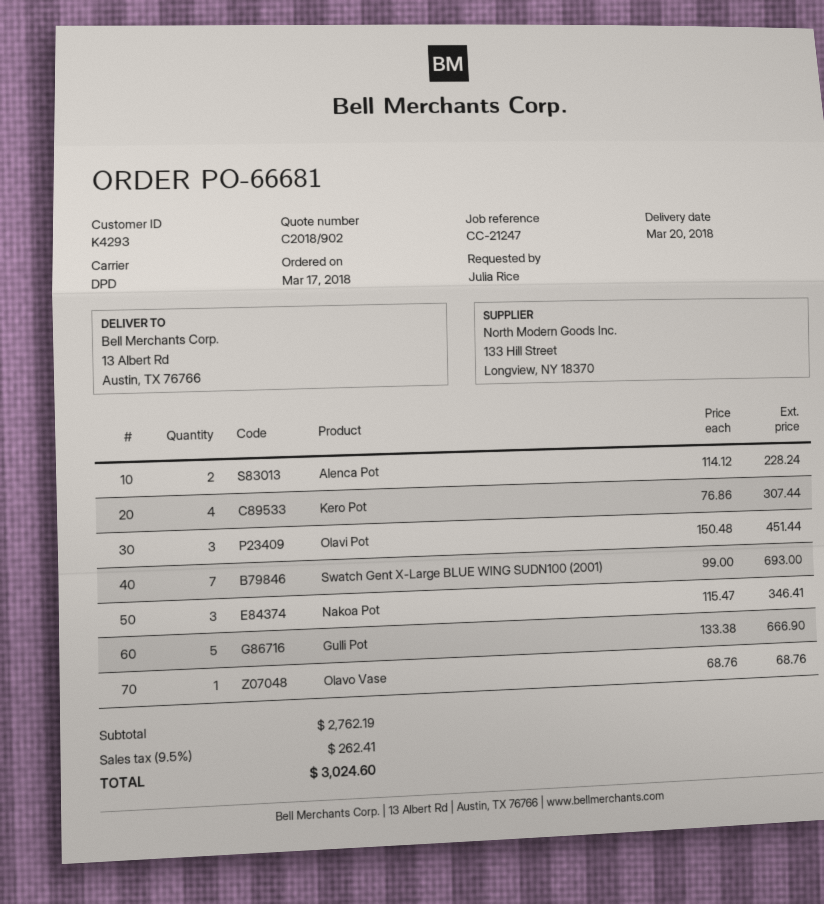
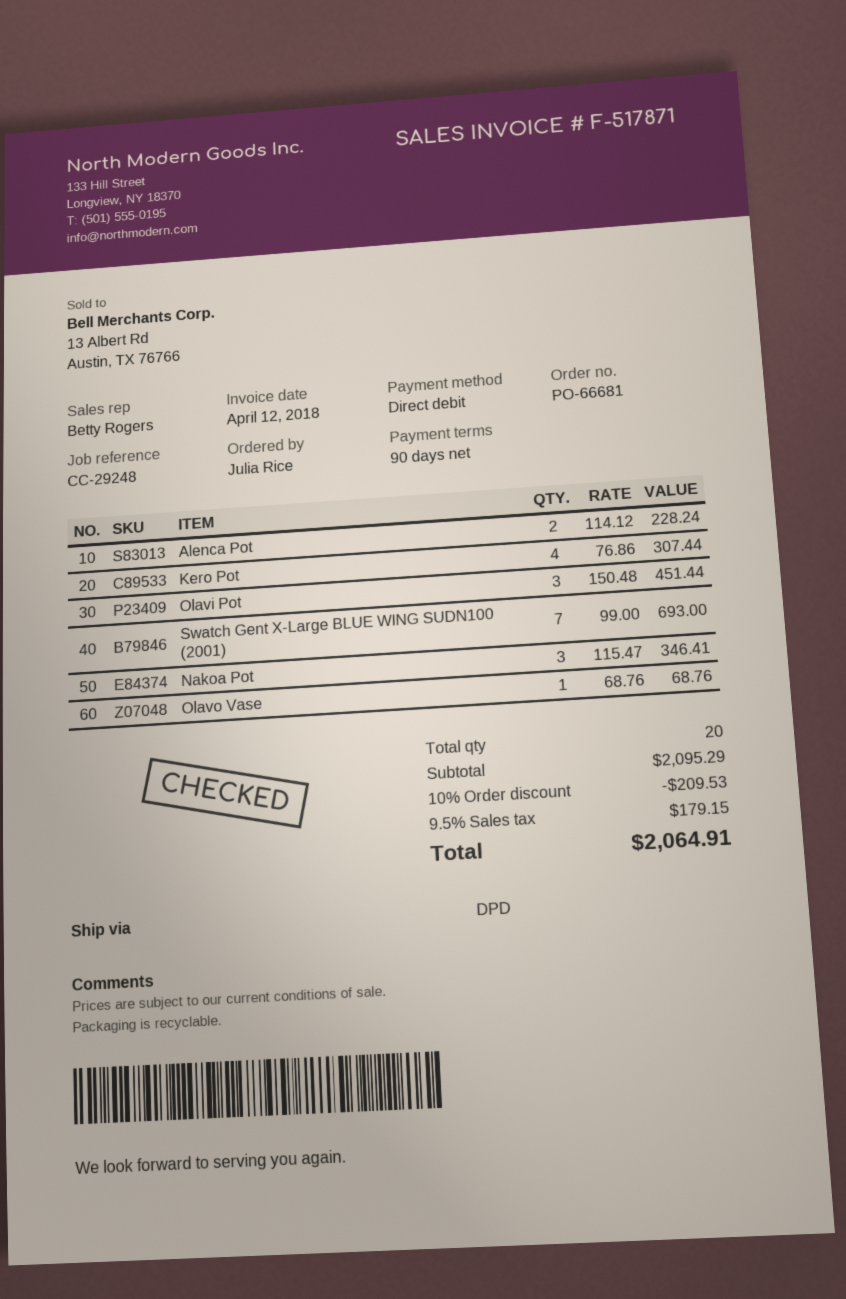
reference: CC-21247 -> CC-29248
Gulli Pot: 5 x 133.38 = 666.90 -> none
subtotal: 2762.19 -> 2095.29
discount: none -> 10% = 209.53
tax: 9.5% = 262.41 -> 9.5% = 179.15
total: 3024.60 -> 2064.91

